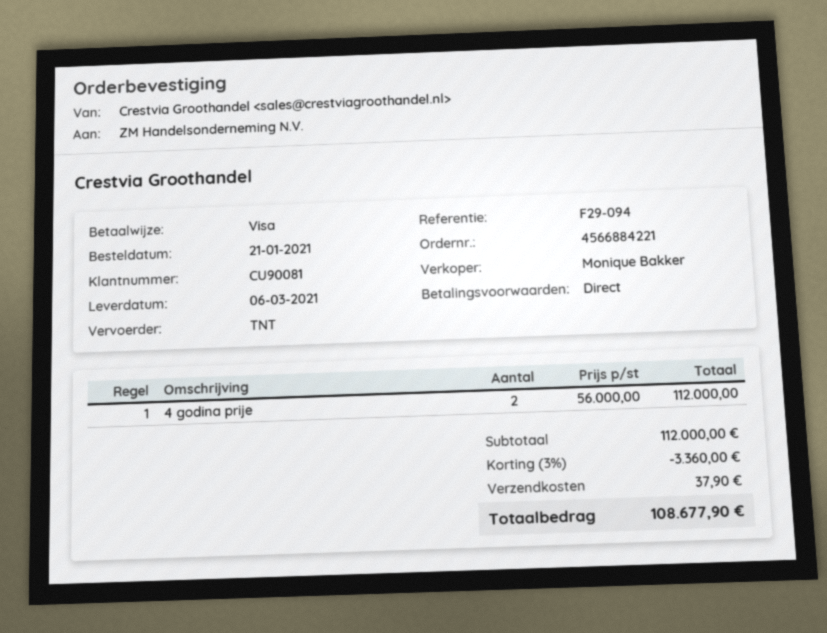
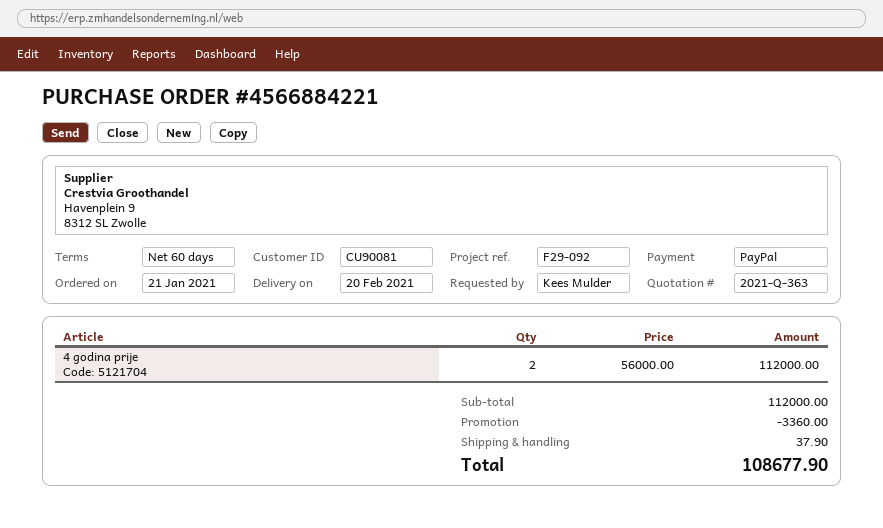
delivery date: 2021-03-06 -> 2021-02-20
payment terms: on receipt -> 60 days
reference: F29-094 -> F29-092
payment method: Visa -> PayPal

